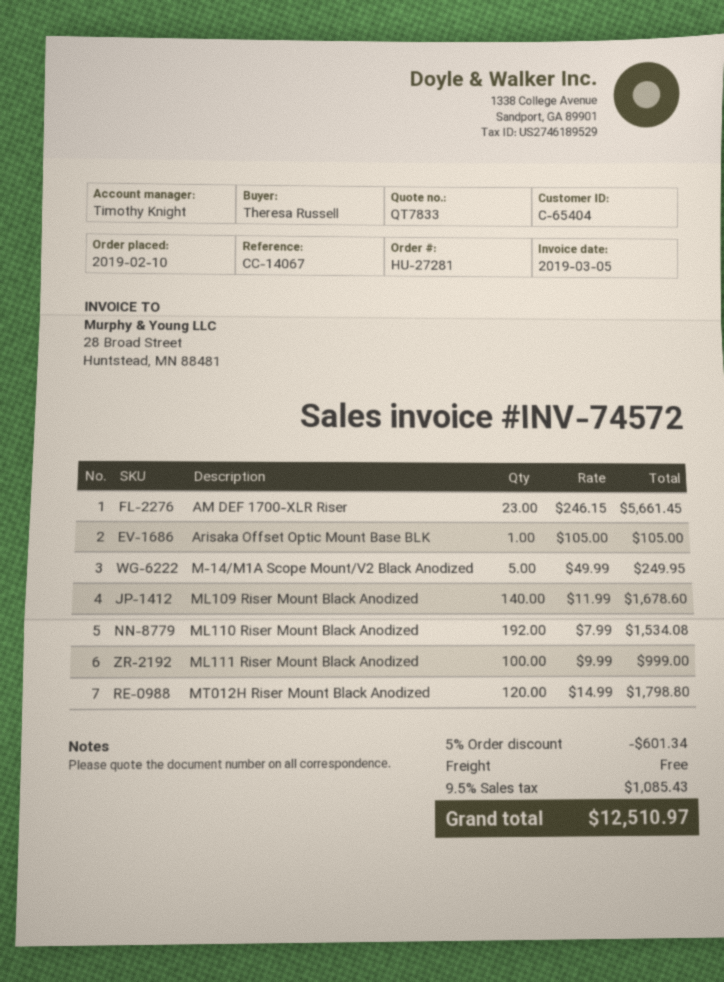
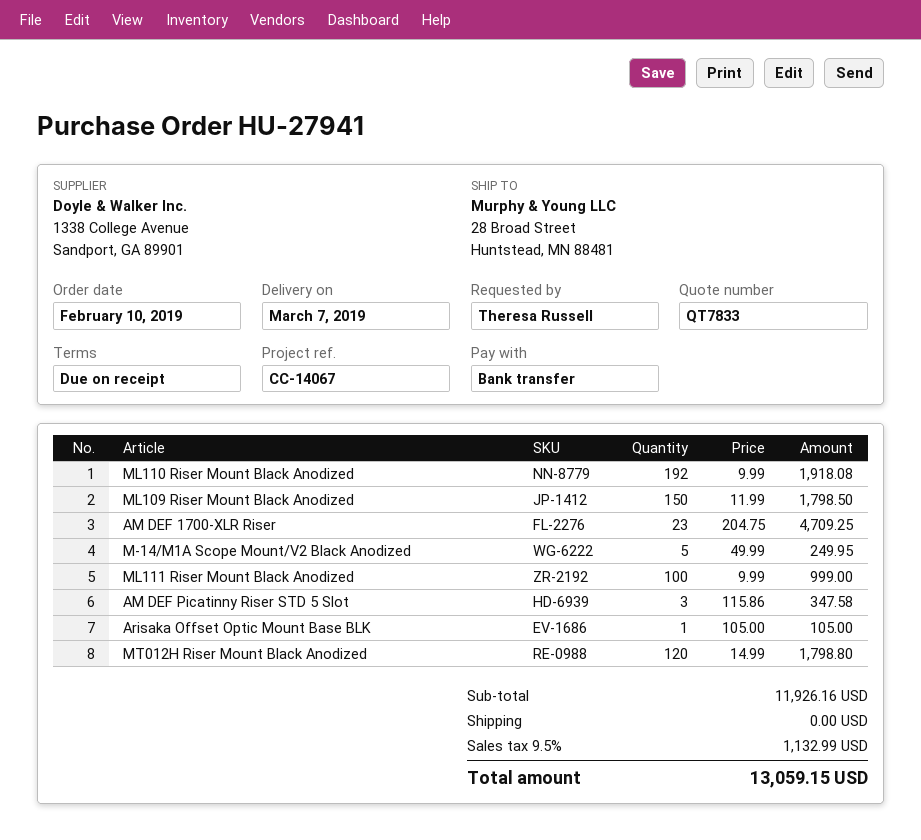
order number: HU-27281 -> HU-27941
AM DEF 1700-XLR Riser: 23 x 246.15 = 5661.45 -> 23 x 204.75 = 4709.25
ML109 Riser Mount Black Anodized: 140 x 11.99 = 1678.60 -> 150 x 11.99 = 1798.50
ML110 Riser Mount Black Anodized: 192 x 7.99 = 1534.08 -> 192 x 9.99 = 1918.08
AM DEF Picatinny Riser STD 5 Slot: none -> 3 x 115.86 = 347.58
discount: 5% = 601.34 -> none
tax: 9.5% = 1085.43 -> 9.5% = 1132.99
total: 12510.97 -> 13059.15

